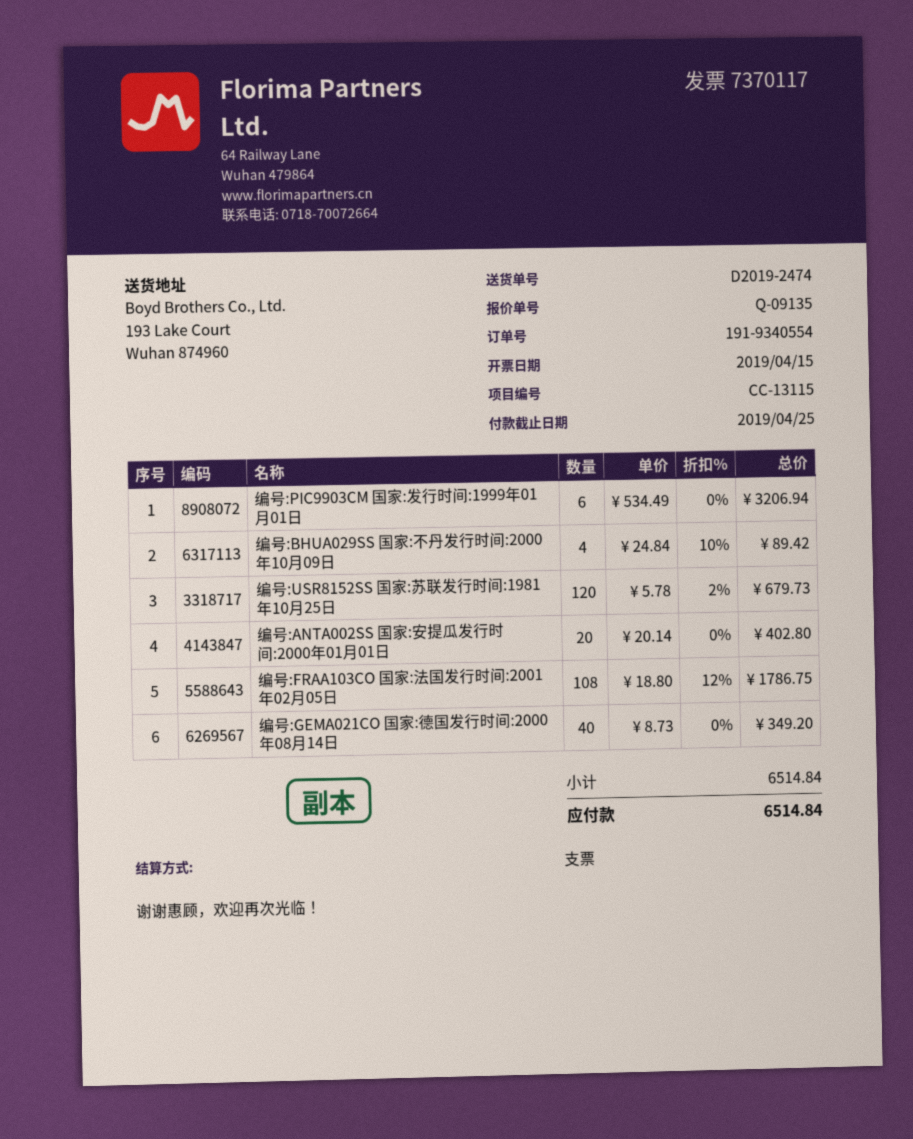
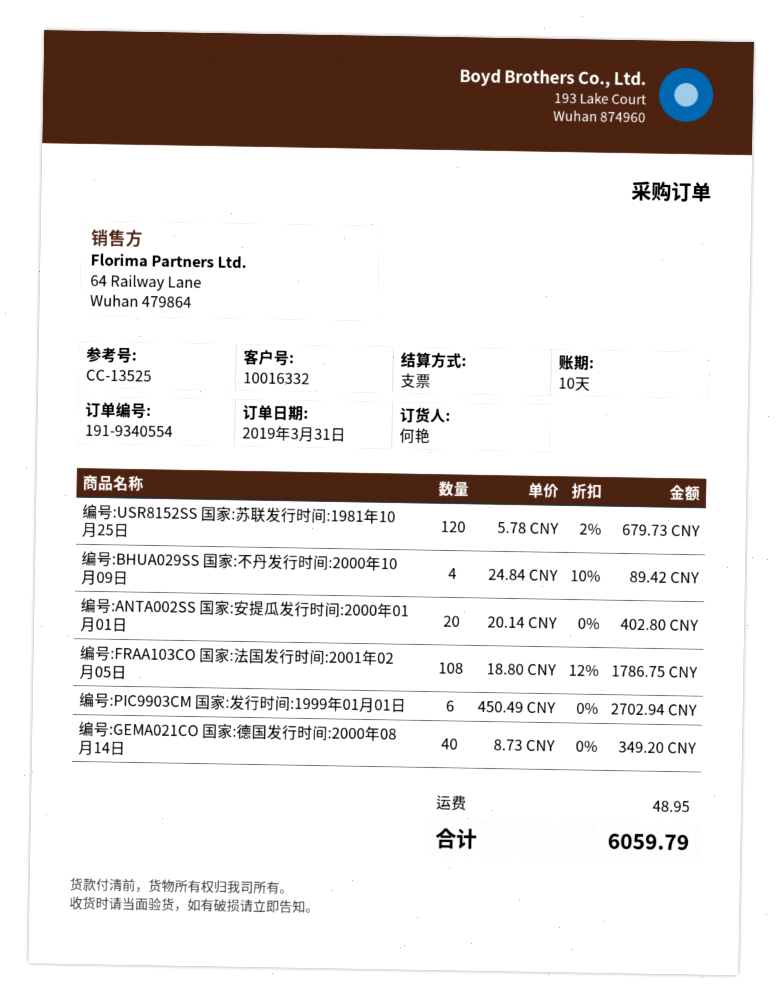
reference: CC-13115 -> CC-13525
编号:PIC9903CM 国家:发行时间:1999年01月01日: 6 x 534.49 = 3206.94 -> 6 x 450.49 = 2702.94
shipping: none -> 48.95
total: 6514.84 -> 6059.79

